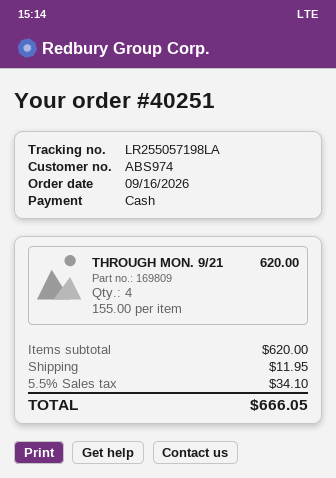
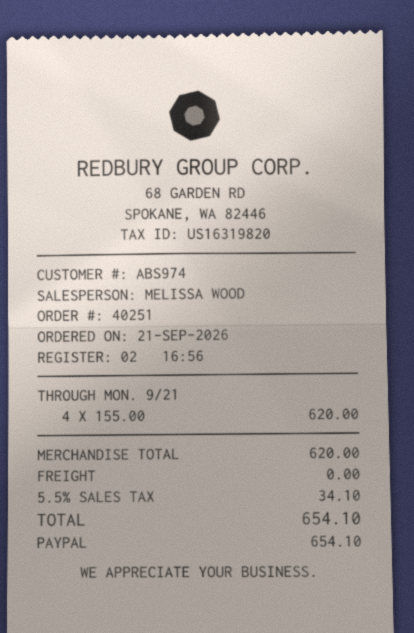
order date: 2026-09-16 -> 2026-09-21
payment method: cash -> PayPal
shipping: 11.95 -> 0.00
total: 666.05 -> 654.10

